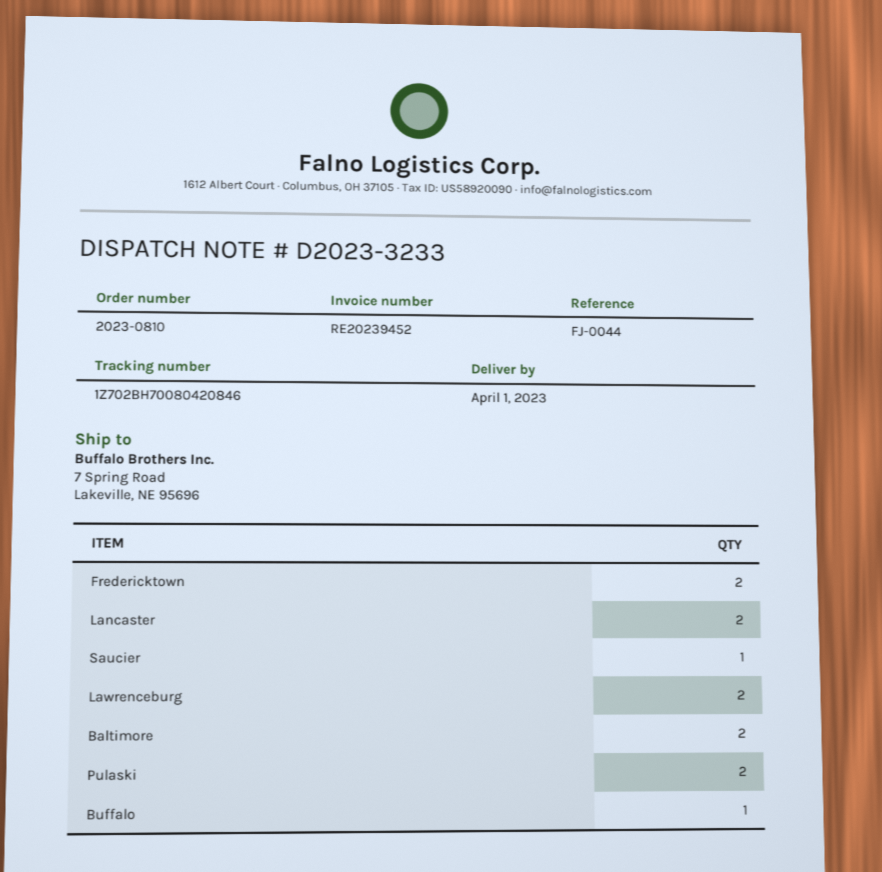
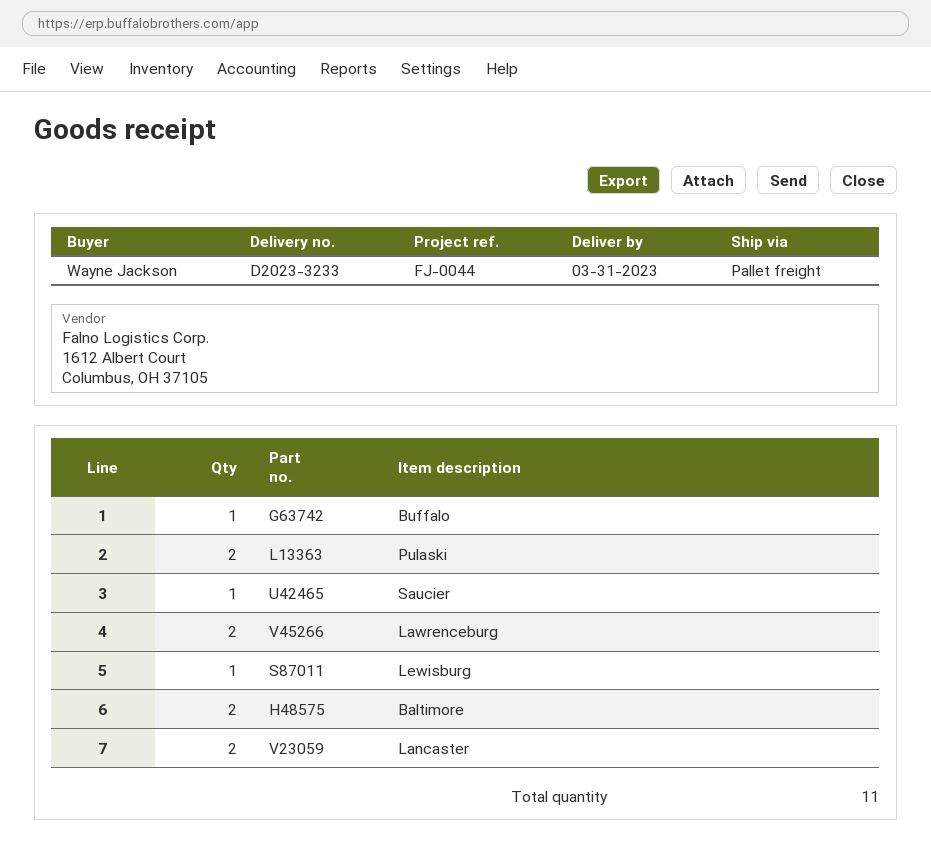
delivery date: 2023-04-01 -> 2023-03-31
Fredericktown: 2 -> none
Lewisburg: none -> 1

